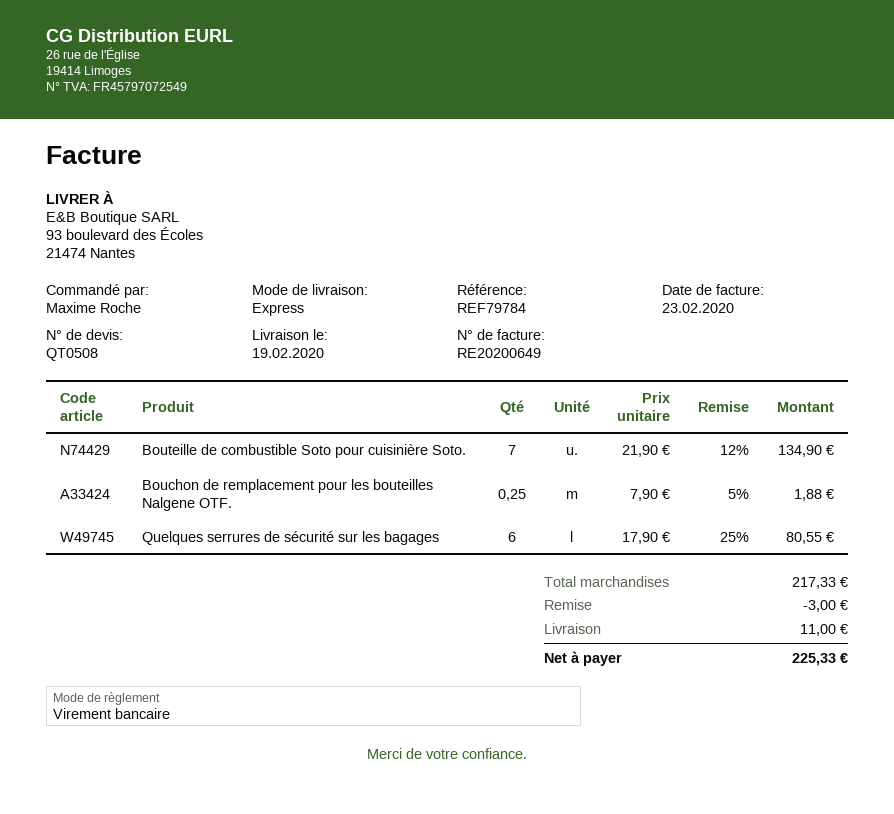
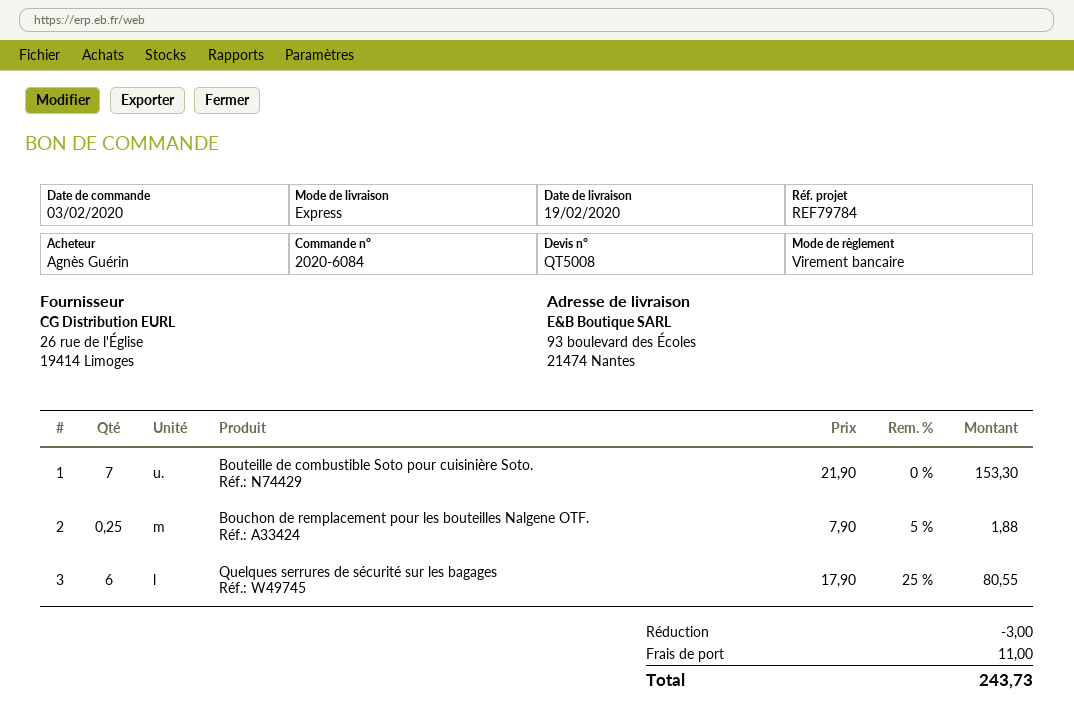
quote number: QT0508 -> QT5008
ordered by: Maxime Roche -> Agnès Guérin
Bouteille de combustible Soto pour cuisinière Soto.: 7 x 21.90 - 12% = 134.90 -> 7 x 21.90 = 153.30
total: 225.33 -> 243.73

